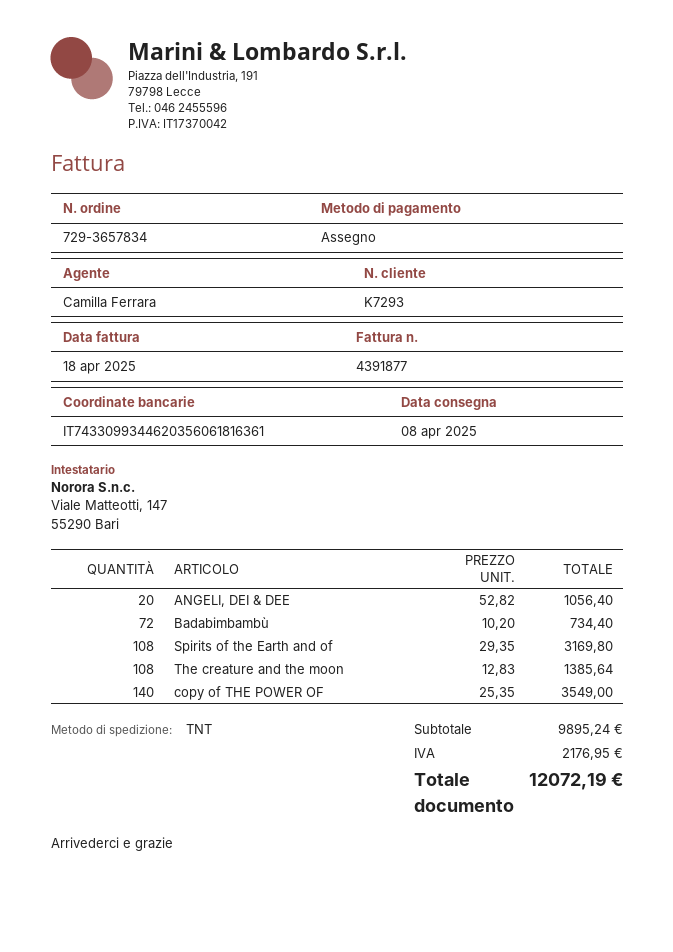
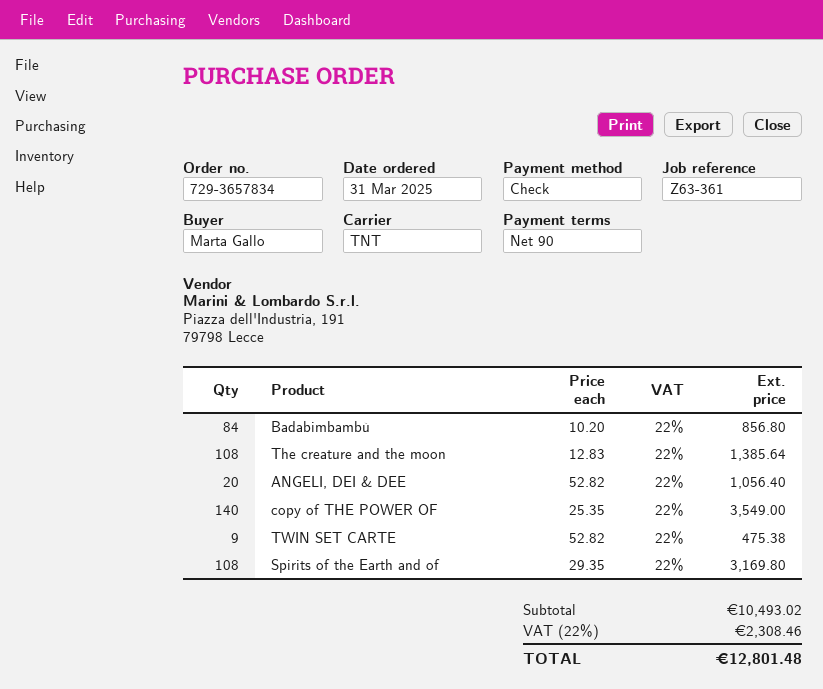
Badabimbambù: 72 x 10.20 = 734.40 -> 84 x 10.20 = 856.80
TWIN SET CARTE: none -> 9 x 52.82 = 475.38
subtotal: 9895.24 -> 10493.02
tax: 2176.95 -> 2308.46
total: 12072.19 -> 12801.48

